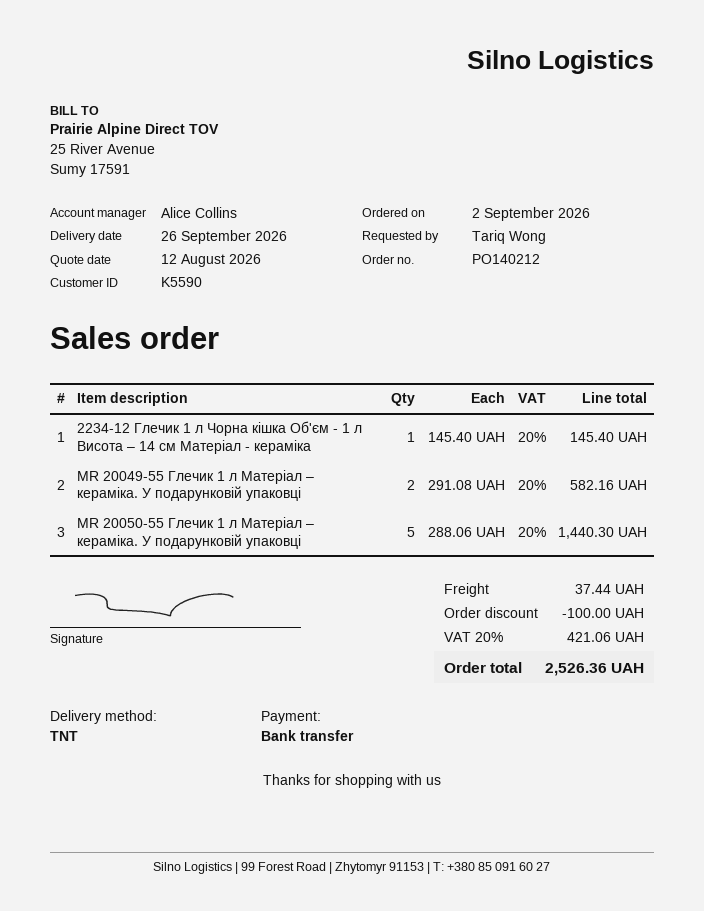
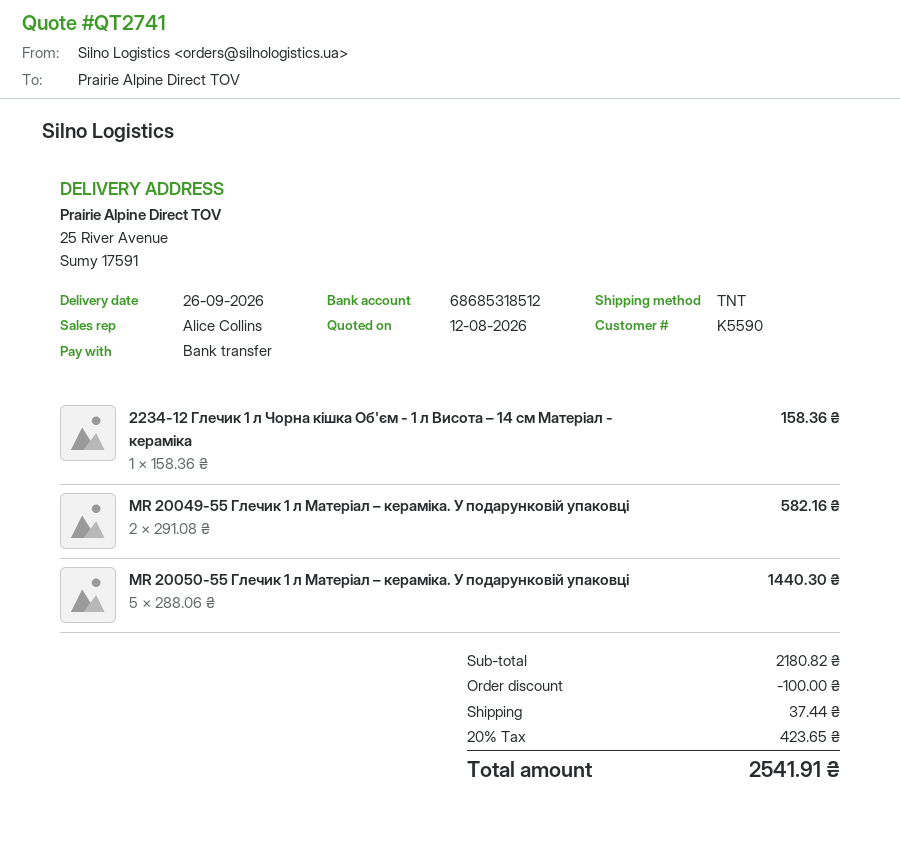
2234-12 Глечик 1 л Чорна кішка Об'єм - 1 л Висота – 14 см Матеріал - кераміка: 1 x 145.40 = 145.40 -> 1 x 158.36 = 158.36
tax: 20% = 421.06 -> 20% = 423.65
total: 2526.36 -> 2541.91

